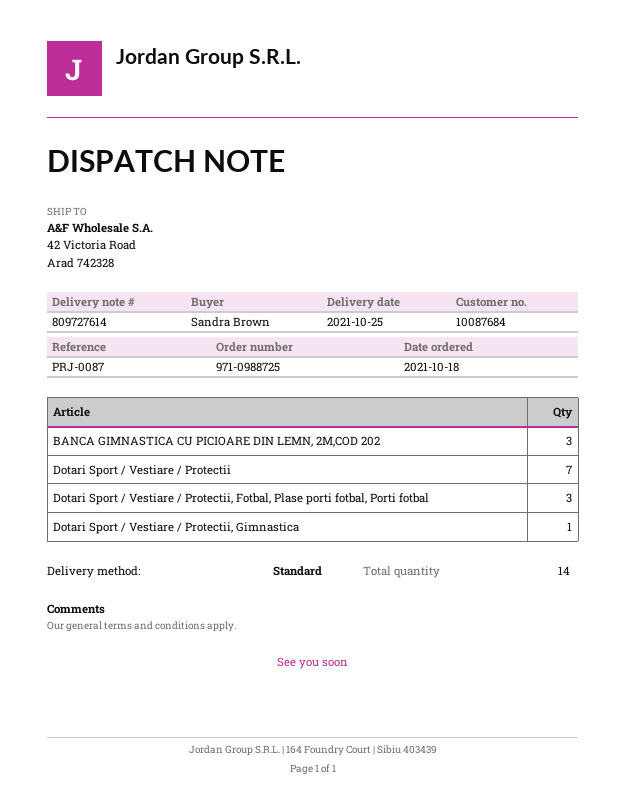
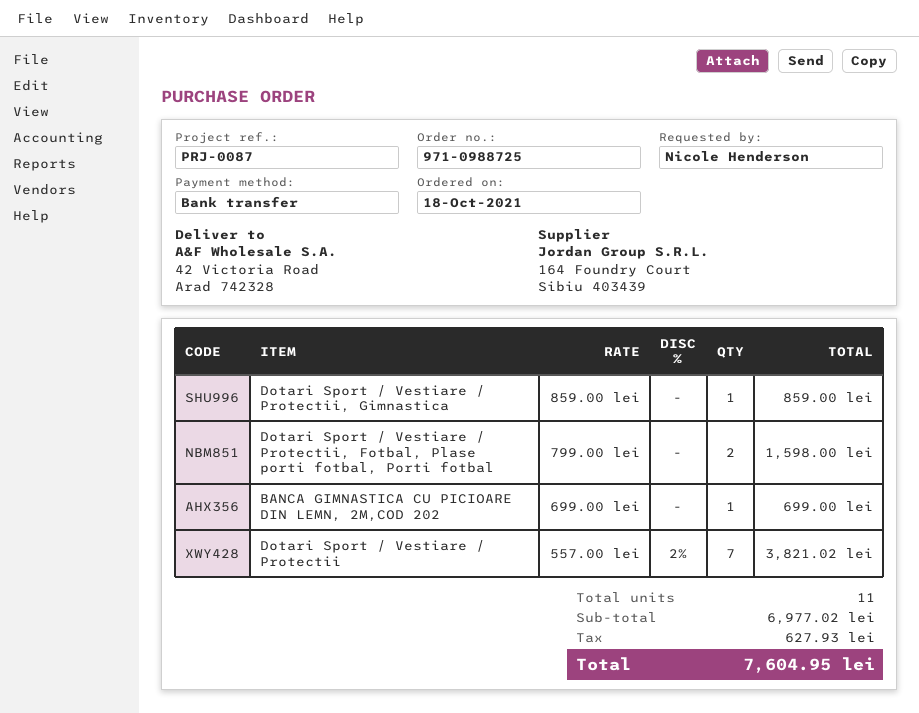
ordered by: Sandra Brown -> Nicole Henderson
BANCA GIMNASTICA CU PICIOARE DIN LEMN, 2M,COD 202: 3 -> 1
Dotari Sport / Vestiare / Protectii, Fotbal, Plase porti fotbal, Porti fotbal: 3 -> 2
total quantity: 14 -> 11

